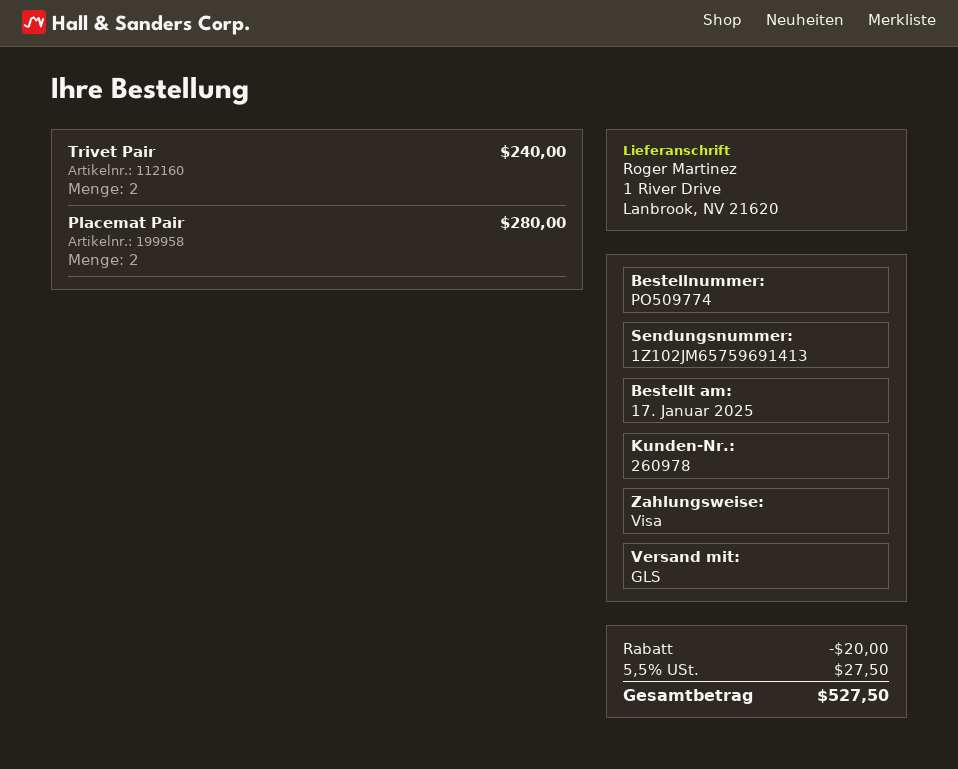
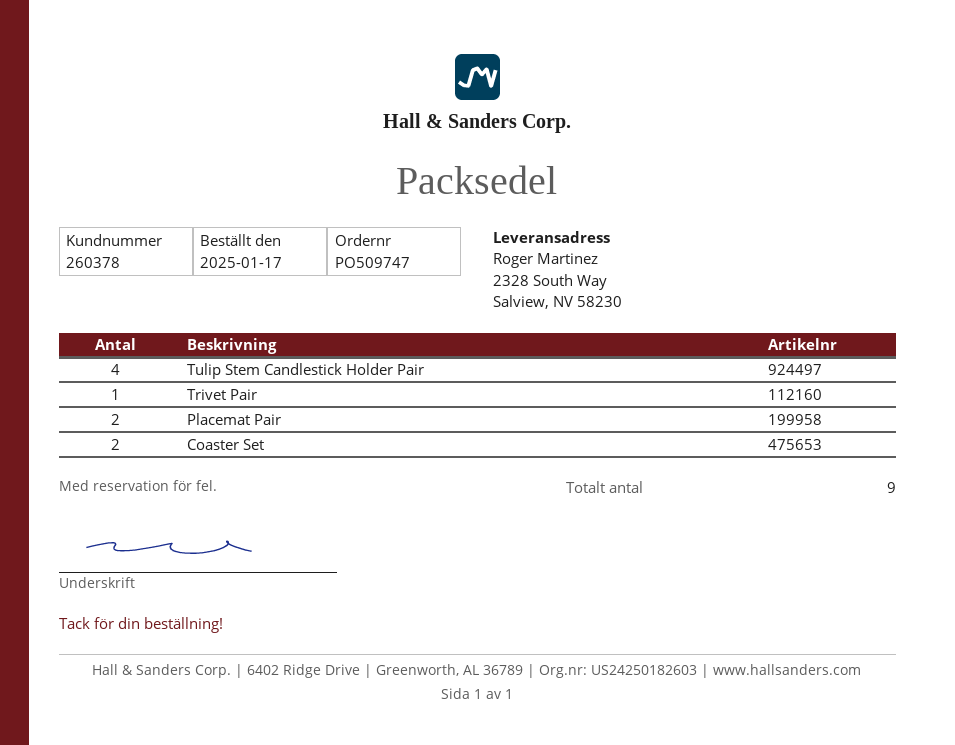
order number: PO509774 -> PO509747
customer number: 260978 -> 260378
ship to: 1 River Drive, Lanbrook, NV 21620 -> 2328 South Way, Salview, NV 58230
Trivet Pair: 2 -> 1
Tulip Stem Candlestick Holder Pair: none -> 4
Coaster Set: none -> 2

